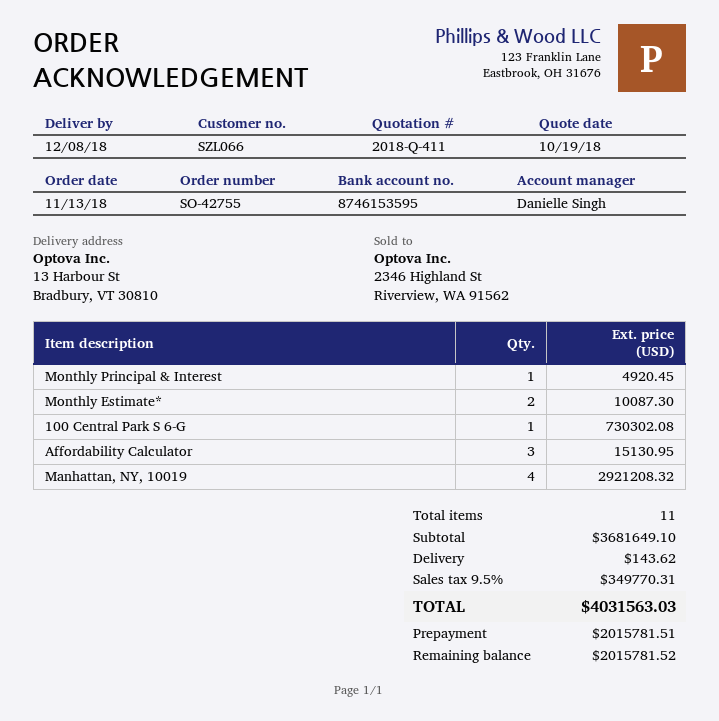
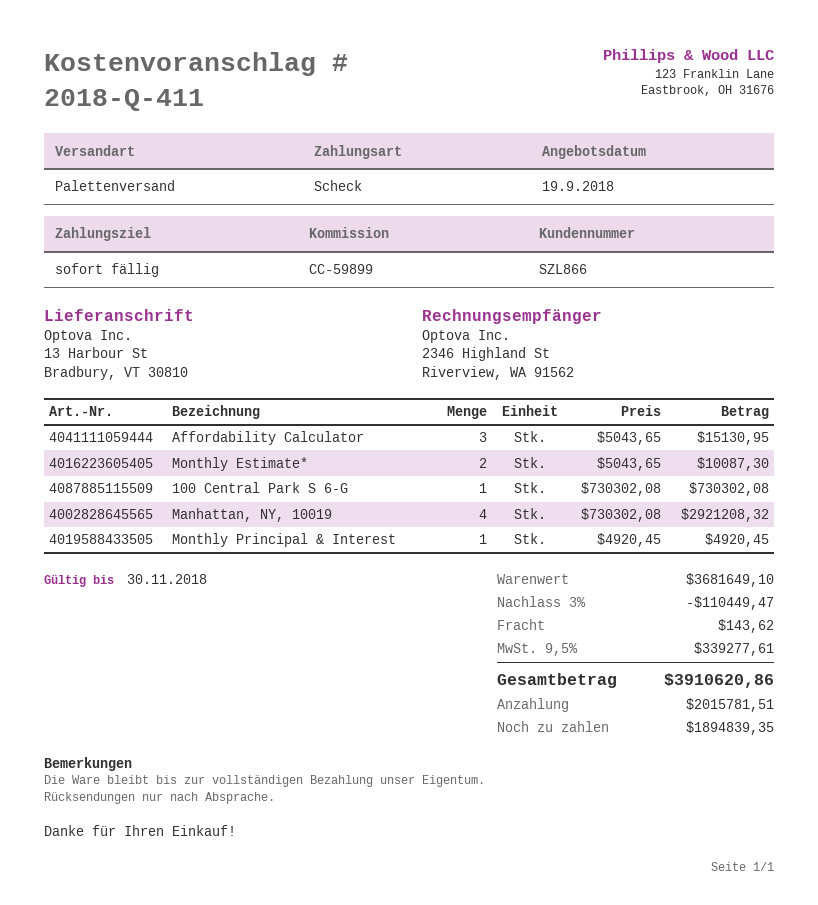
quote date: 2018-10-19 -> 2018-09-19
customer number: SZL066 -> SZL866
discount: none -> 3% = 110449.47
tax: 9.5% = 349770.31 -> 9.5% = 339277.61
total: 4031563.03 -> 3910620.86
balance: 2015781.52 -> 1894839.35

